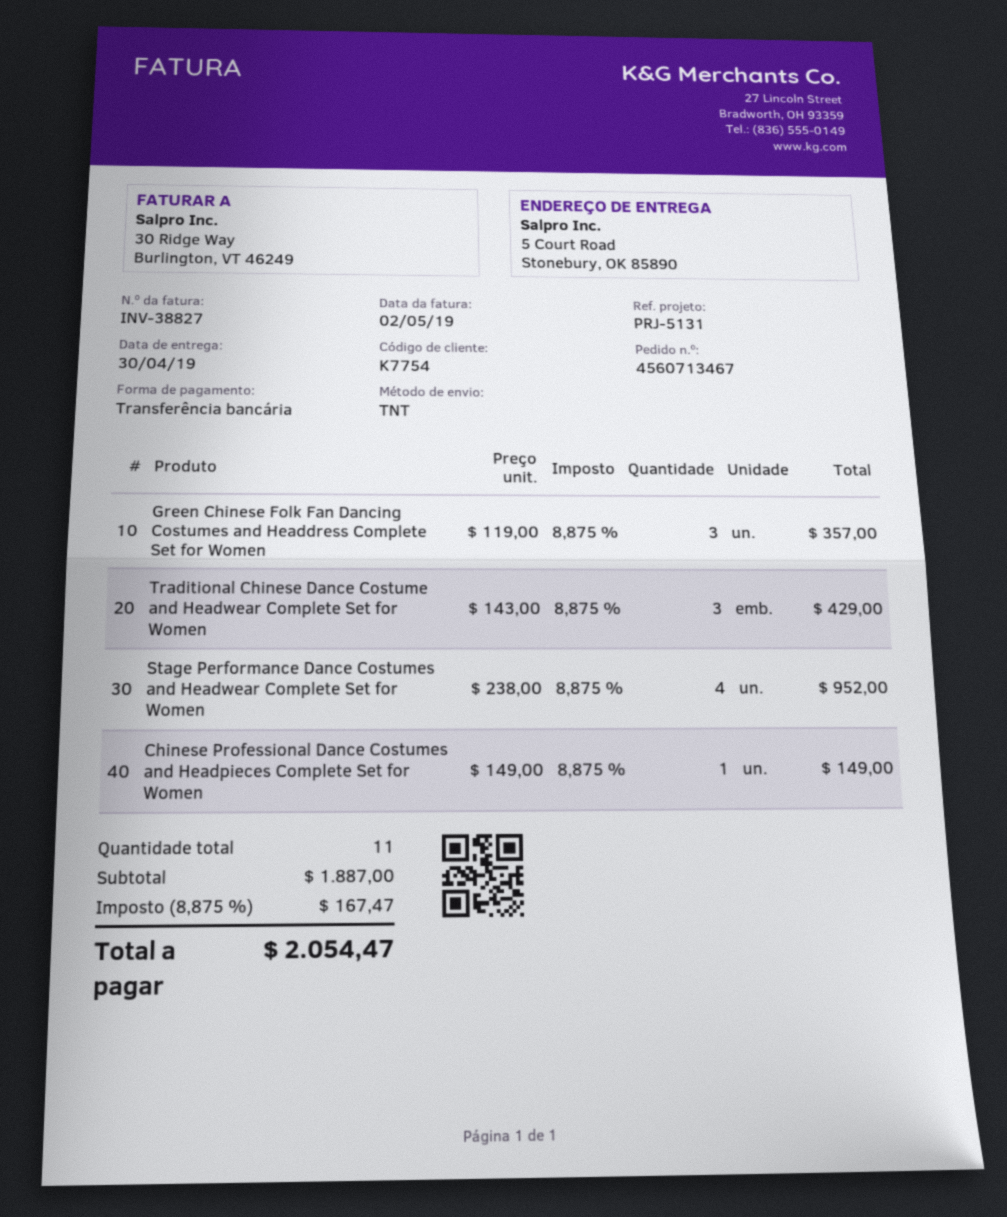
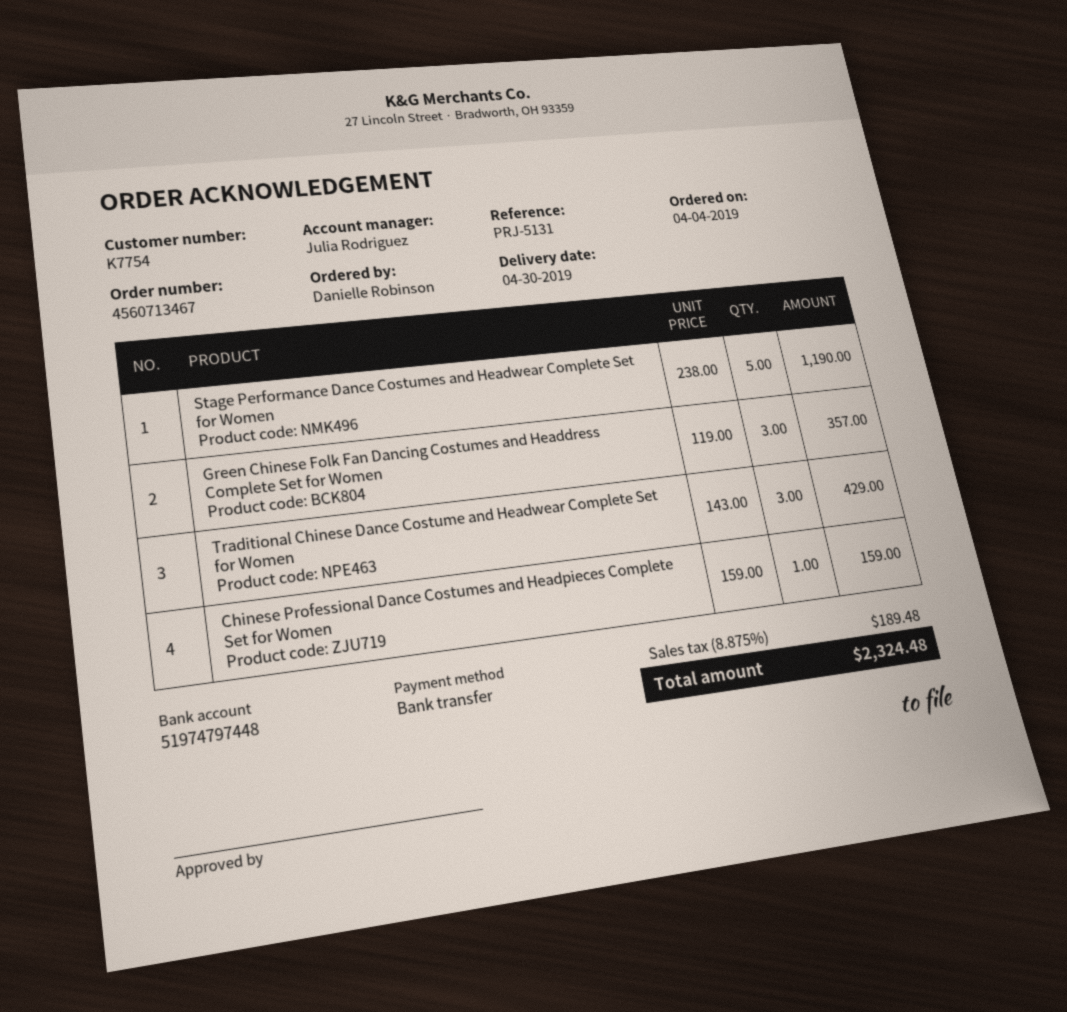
Stage Performance Dance Costumes and Headwear Complete Set for Women: 4 x 238.00 = 952.00 -> 5 x 238.00 = 1190.00
Chinese Professional Dance Costumes and Headpieces Complete Set for Women: 1 x 149.00 = 149.00 -> 1 x 159.00 = 159.00
tax: 8.875% = 167.47 -> 8.875% = 189.48
total: 2054.47 -> 2324.48

